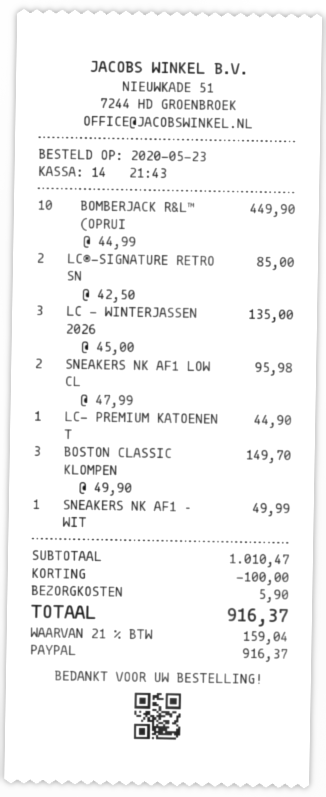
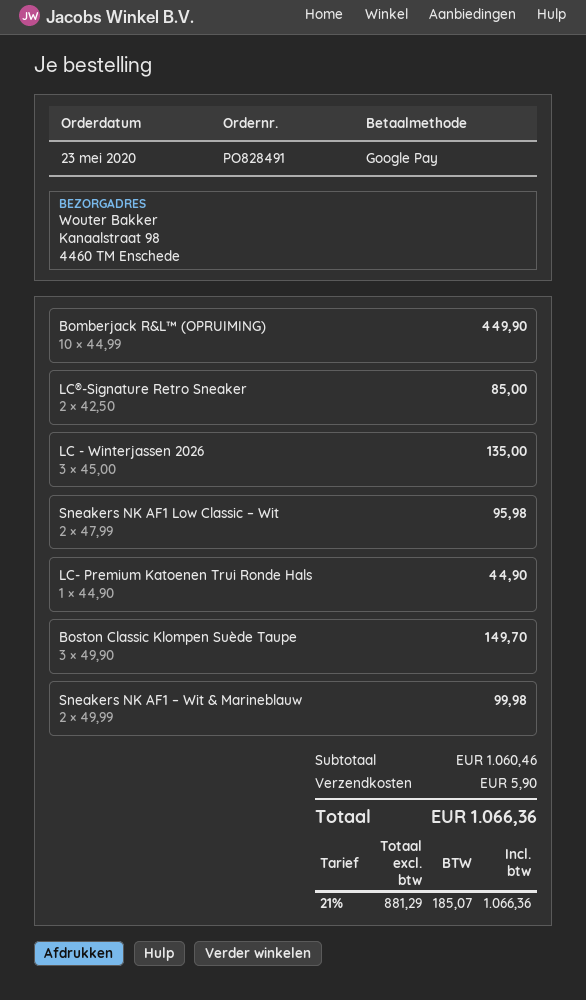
payment method: PayPal -> Google Pay
SNEAKERS NK AF1 – WIT: 1 x 49.99 = 49.99 -> 2 x 49.99 = 99.98
subtotal: 1010.47 -> 1060.46
discount: 100.00 -> none
tax: 21% = 159.04 -> 21% = 185.07
total: 916.37 -> 1066.36

